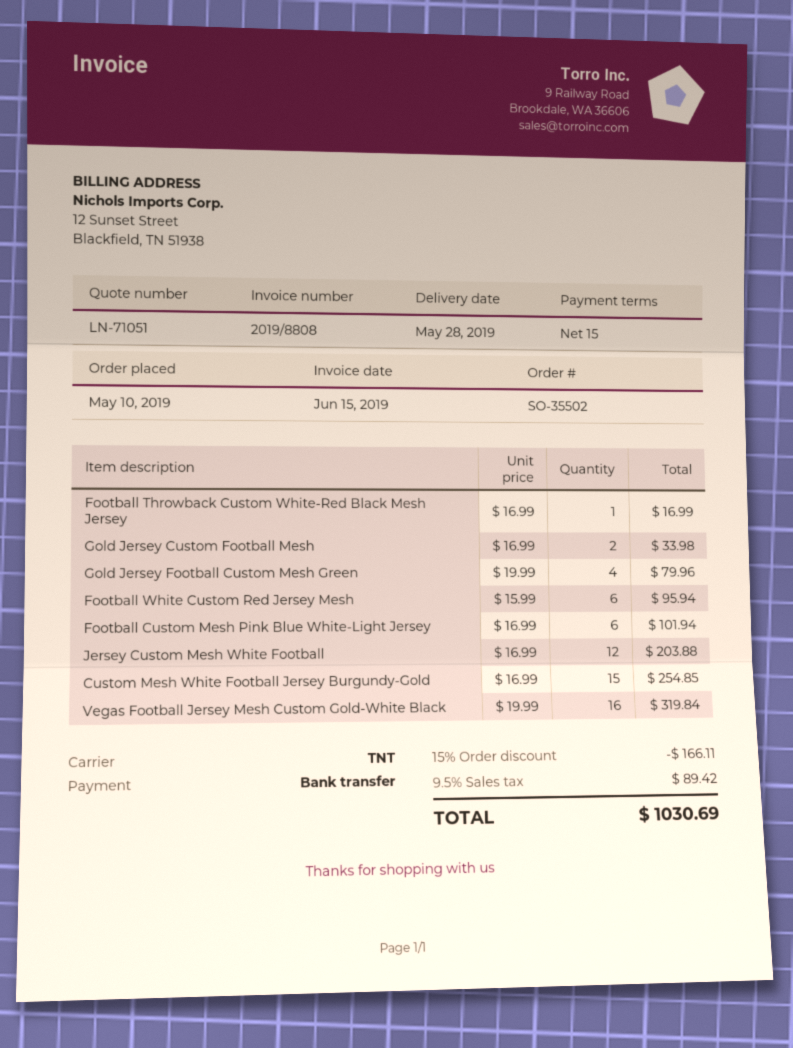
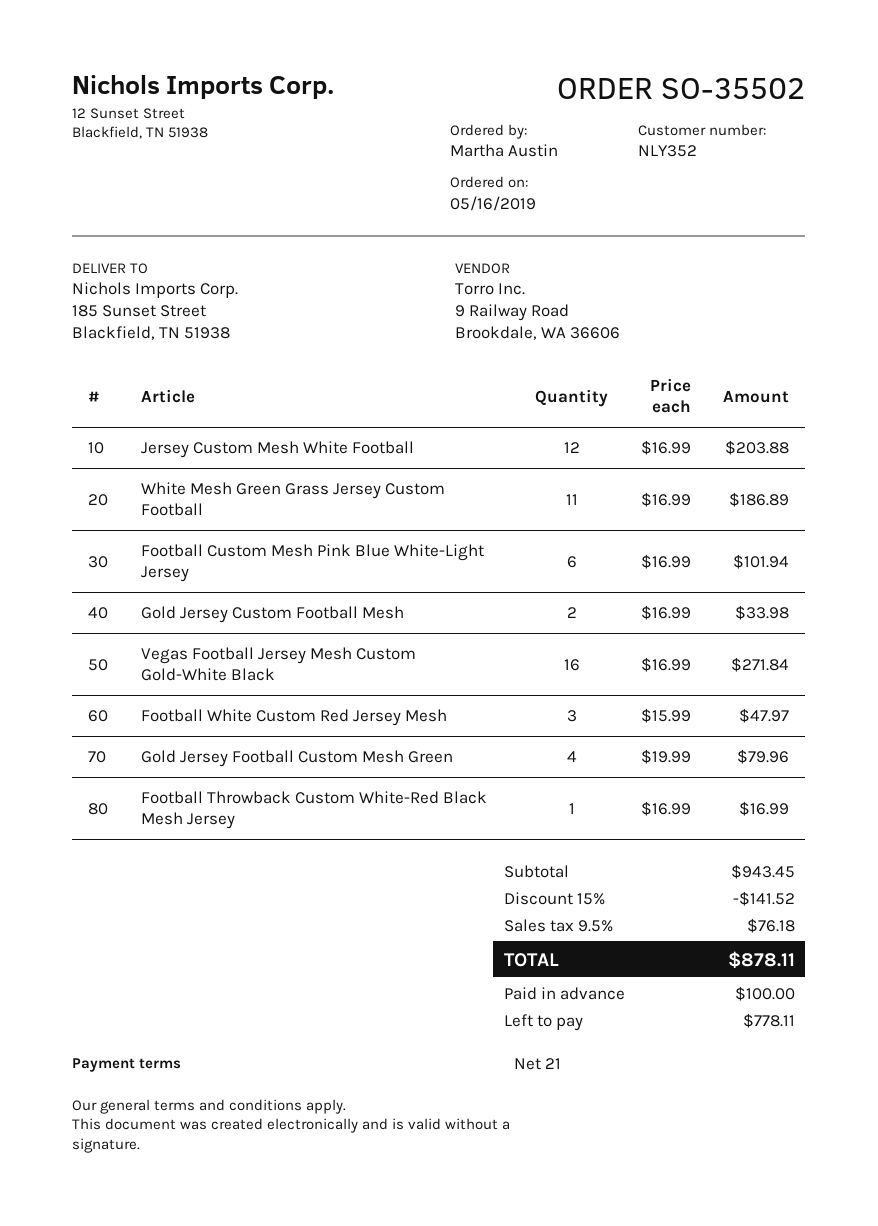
order date: 2019-05-10 -> 2019-05-16
payment terms: 15 days -> 21 days
Football White Custom Red Jersey Mesh: 6 x 15.99 = 95.94 -> 3 x 15.99 = 47.97
Custom Mesh White Football Jersey Burgundy-Gold: 15 x 16.99 = 254.85 -> none
Vegas Football Jersey Mesh Custom Gold-White Black: 16 x 19.99 = 319.84 -> 16 x 16.99 = 271.84
White Mesh Green Grass Jersey Custom Football: none -> 11 x 16.99 = 186.89
discount: 15% = 166.11 -> 15% = 141.52
tax: 9.5% = 89.42 -> 9.5% = 76.18
total: 1030.69 -> 878.11

